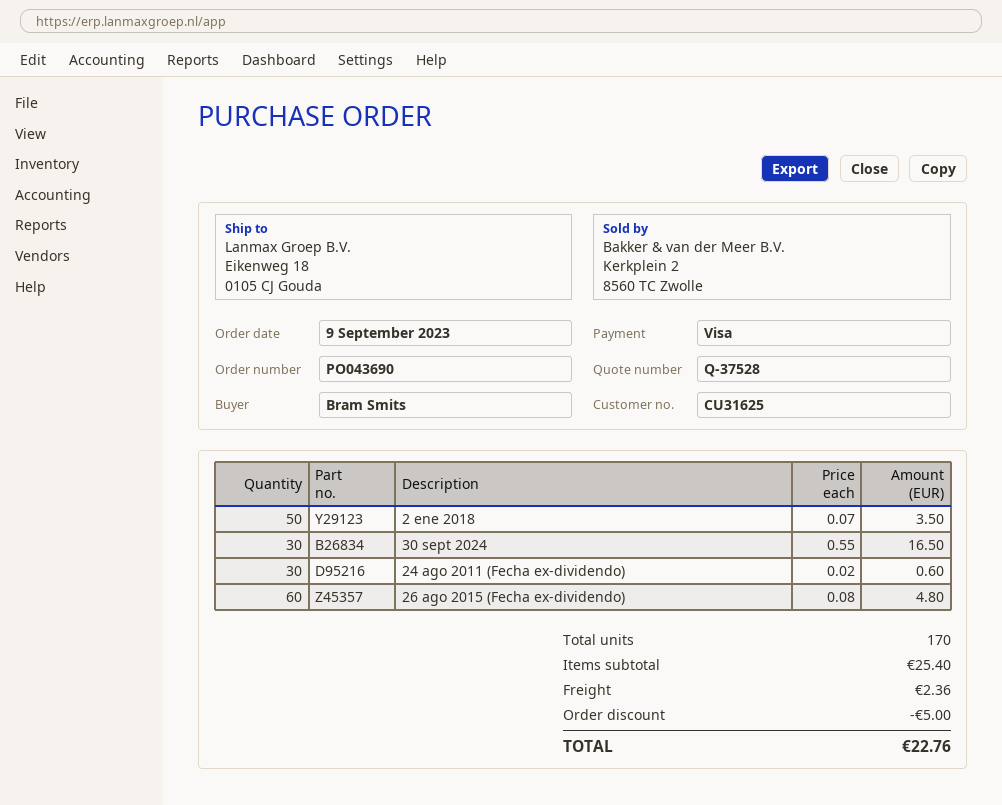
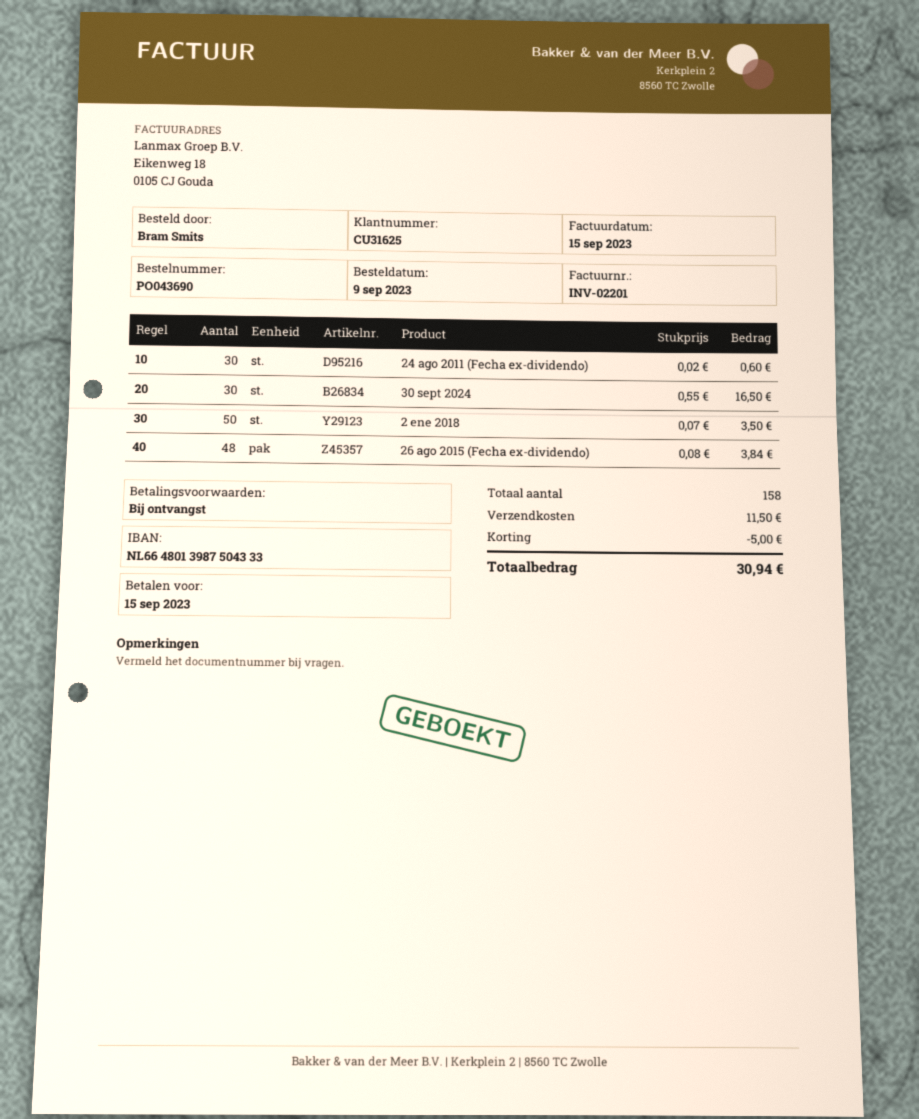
26 ago 2015 (Fecha ex-dividendo): 60 x 0.08 = 4.80 -> 48 x 0.08 = 3.84
total quantity: 170 -> 158
shipping: 2.36 -> 11.50
total: 22.76 -> 30.94

